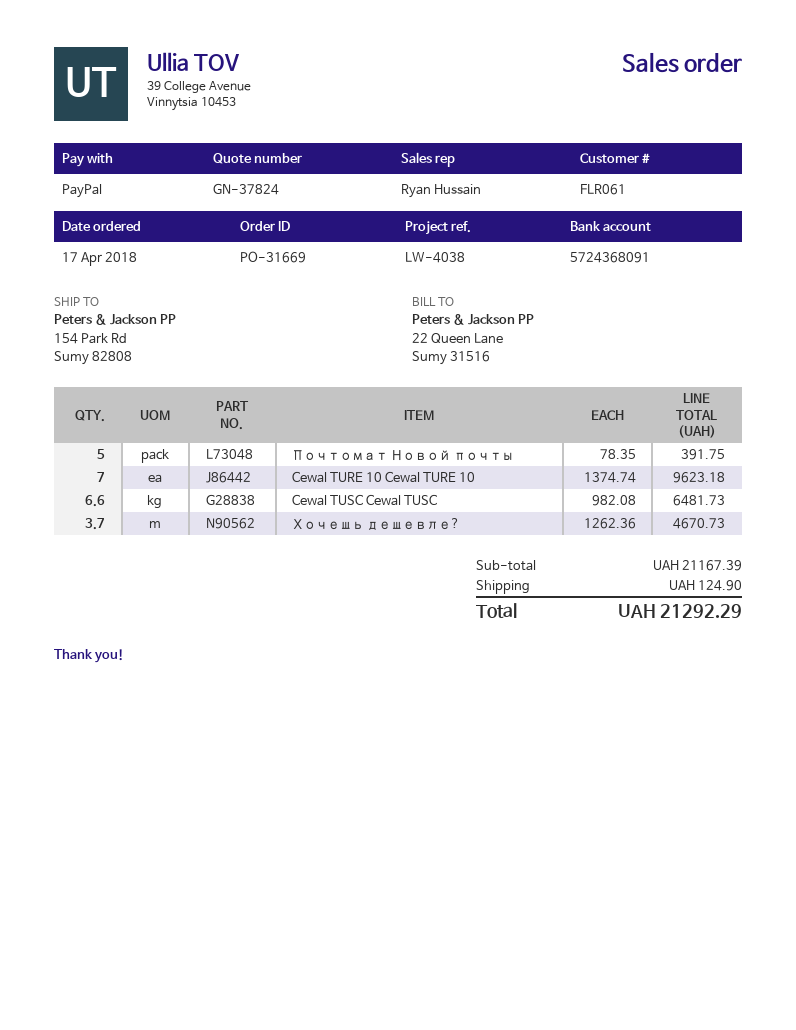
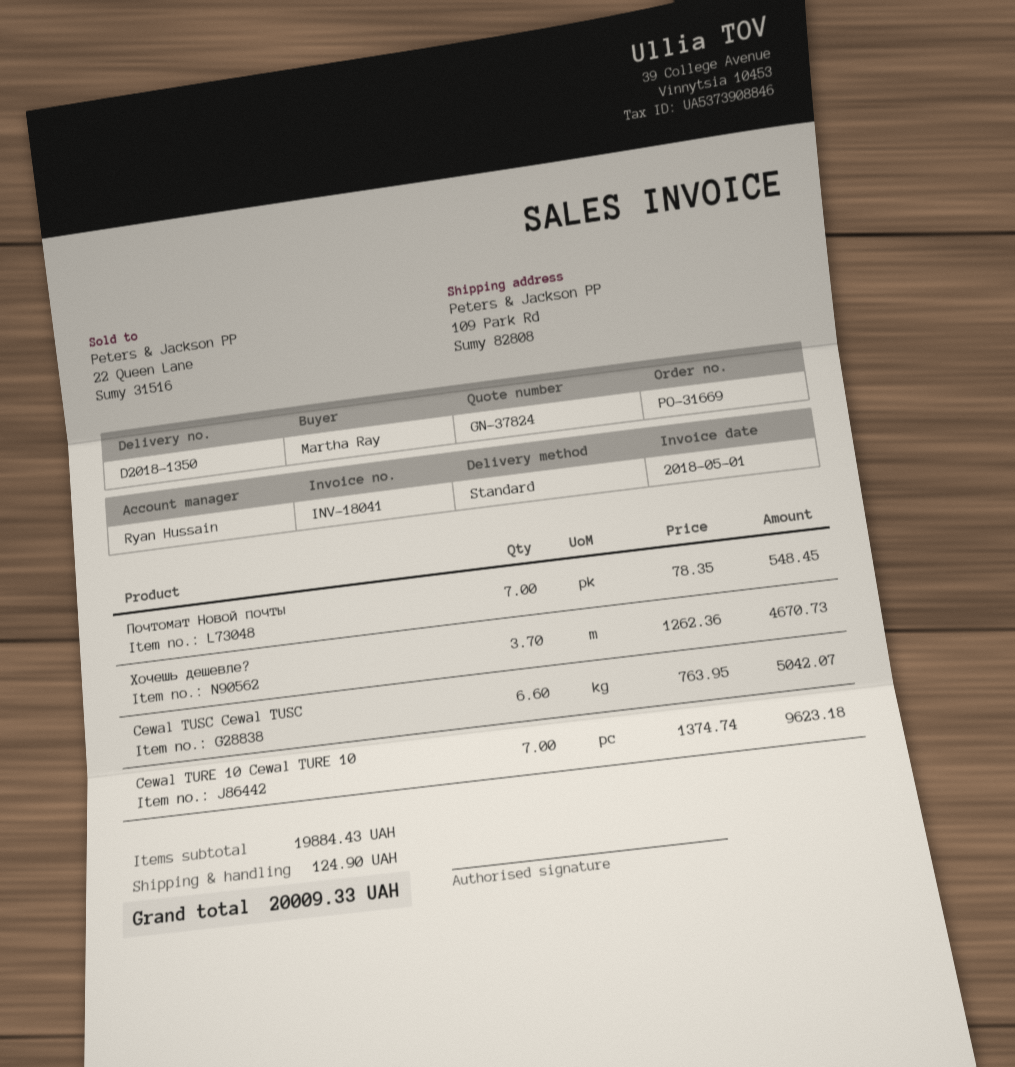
ship to: 154 Park Rd, Sumy 82808 -> 109 Park Rd, Sumy 82808
Почтомат Новой почты: 5 x 78.35 = 391.75 -> 7 x 78.35 = 548.45
Cewal TUSC Cewal TUSC: 6.6 x 982.08 = 6481.73 -> 6.6 x 763.95 = 5042.07
subtotal: 21167.39 -> 19884.43
total: 21292.29 -> 20009.33

